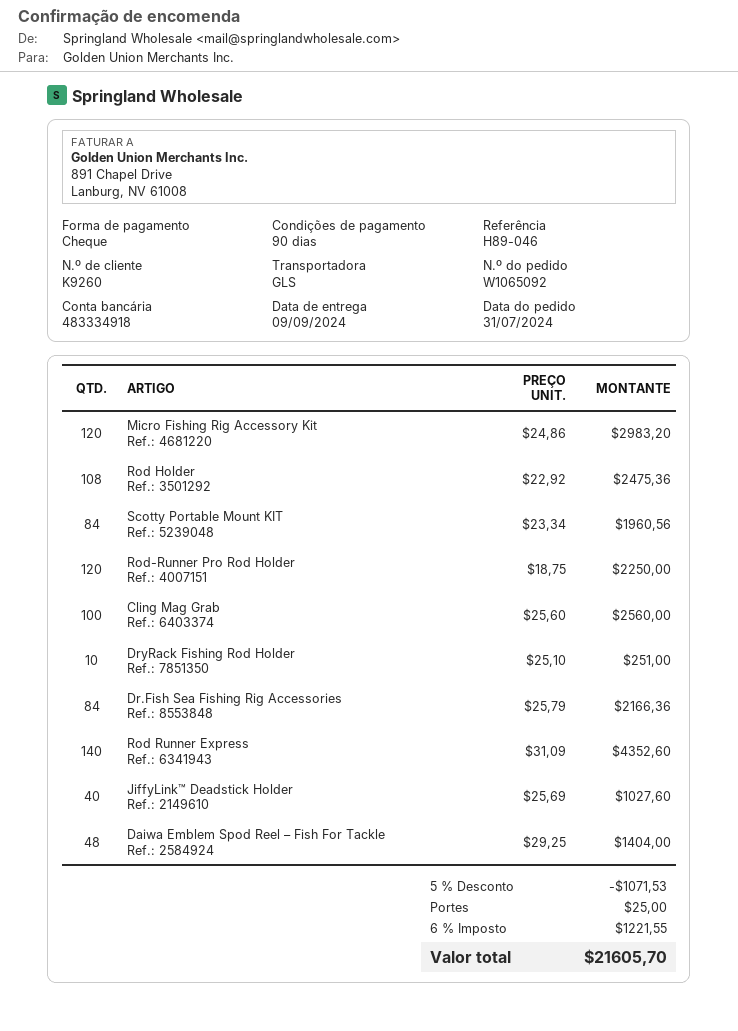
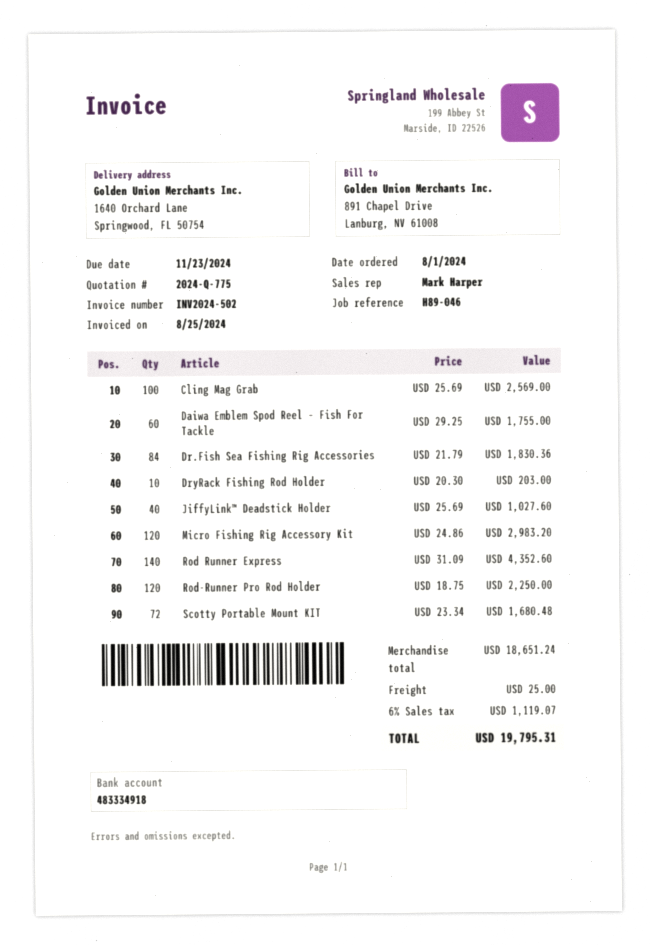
order date: 2024-07-31 -> 2024-08-01
Rod Holder: 108 x 22.92 = 2475.36 -> none
Scotty Portable Mount KIT: 84 x 23.34 = 1960.56 -> 72 x 23.34 = 1680.48
Cling Mag Grab: 100 x 25.60 = 2560.00 -> 100 x 25.69 = 2569.00
DryRack Fishing Rod Holder: 10 x 25.10 = 251.00 -> 10 x 20.30 = 203.00
Dr.Fish Sea Fishing Rig Accessories: 84 x 25.79 = 2166.36 -> 84 x 21.79 = 1830.36
Daiwa Emblem Spod Reel – Fish For Tackle: 48 x 29.25 = 1404.00 -> 60 x 29.25 = 1755.00
discount: 5% = 1071.53 -> none
tax: 6% = 1221.55 -> 6% = 1119.07
total: 21605.70 -> 19795.31

